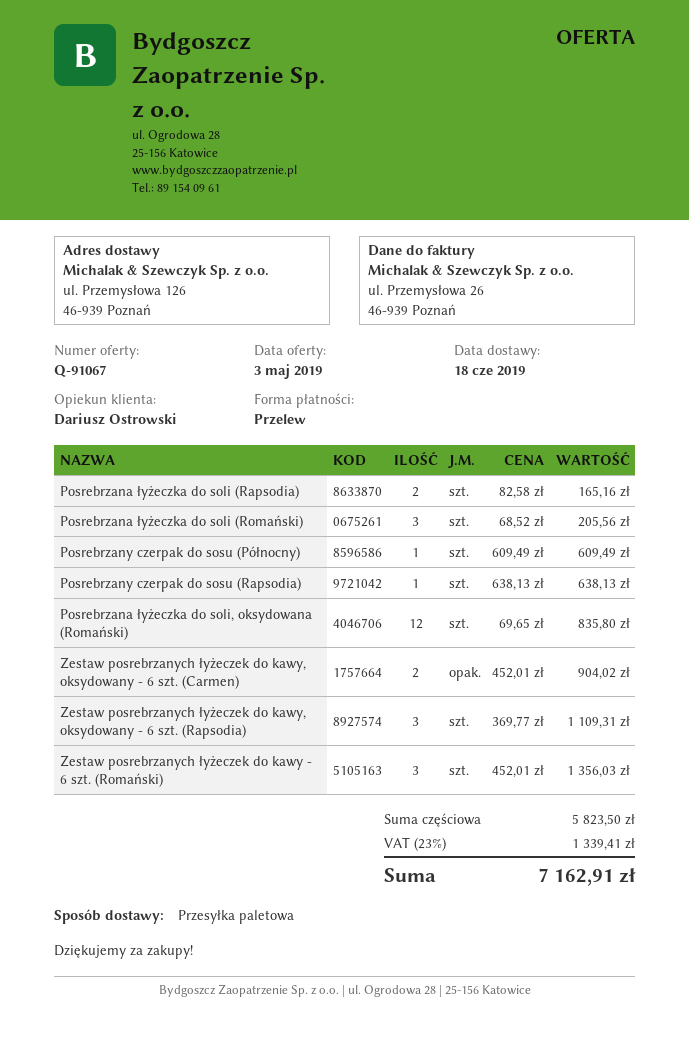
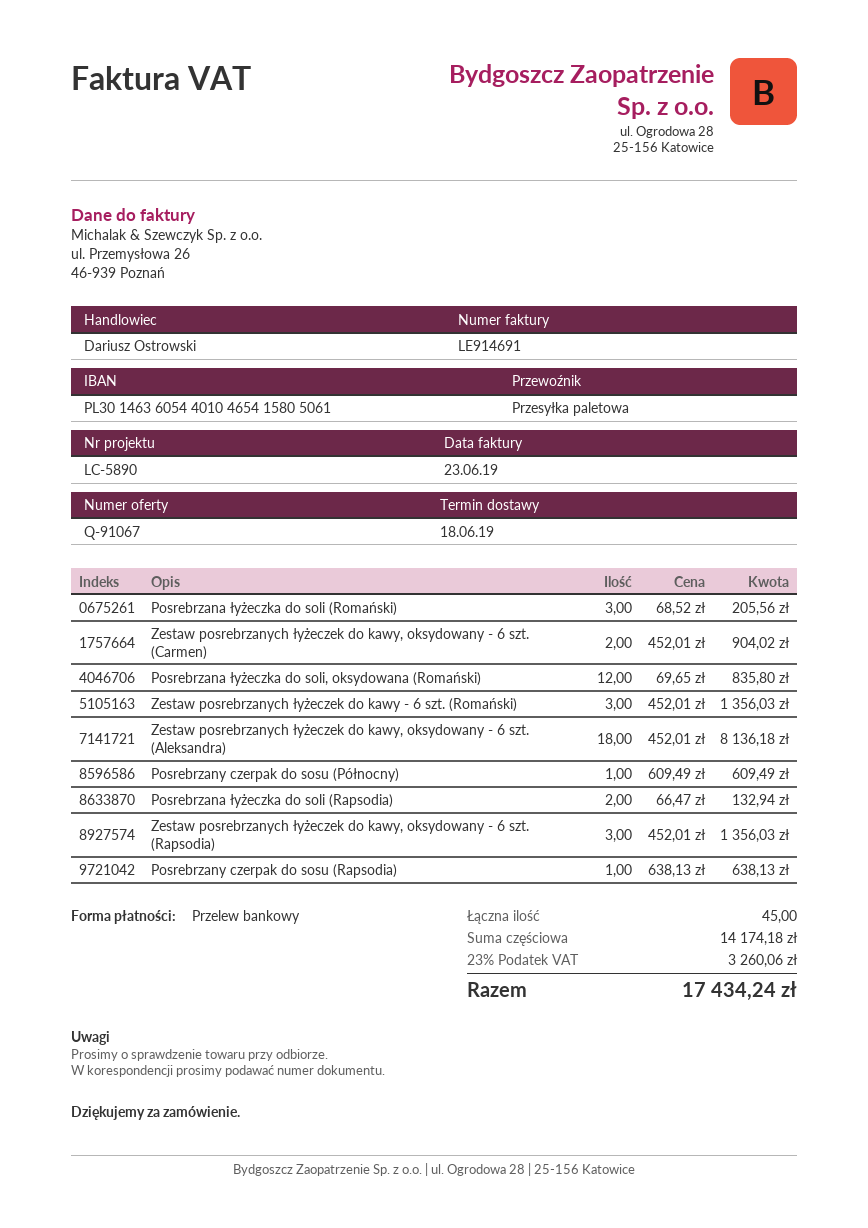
Posrebrzana łyżeczka do soli (Rapsodia): 2 x 82.58 = 165.16 -> 2 x 66.47 = 132.94
Zestaw posrebrzanych łyżeczek do kawy, oksydowany - 6 szt. (Rapsodia): 3 x 369.77 = 1109.31 -> 3 x 452.01 = 1356.03
Zestaw posrebrzanych łyżeczek do kawy, oksydowany - 6 szt. (Aleksandra): none -> 18 x 452.01 = 8136.18
subtotal: 5823.50 -> 14174.18
tax: 23% = 1339.41 -> 23% = 3260.06
total: 7162.91 -> 17434.24

